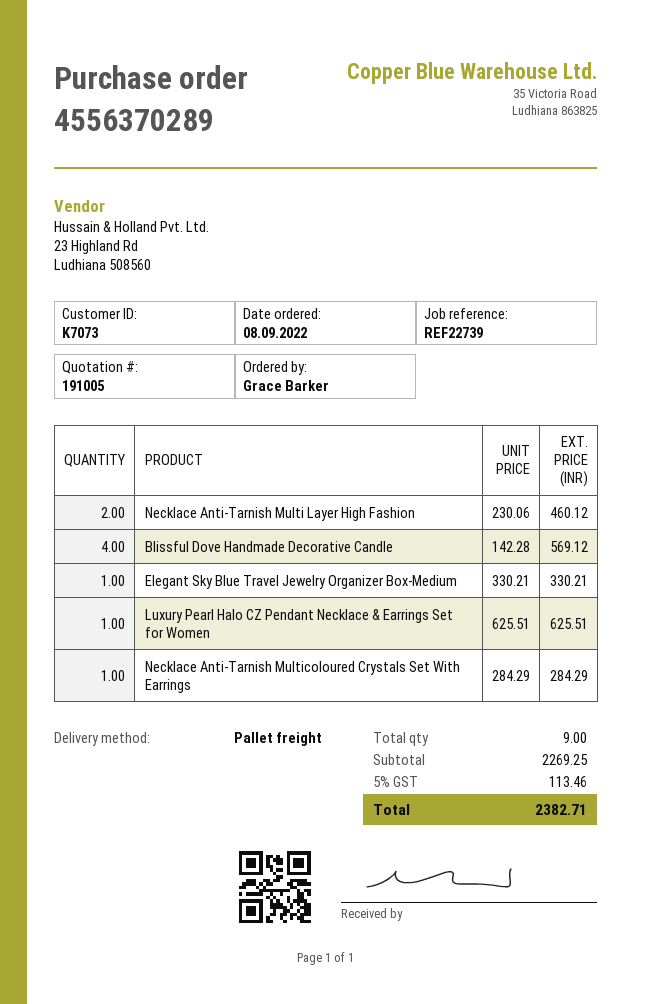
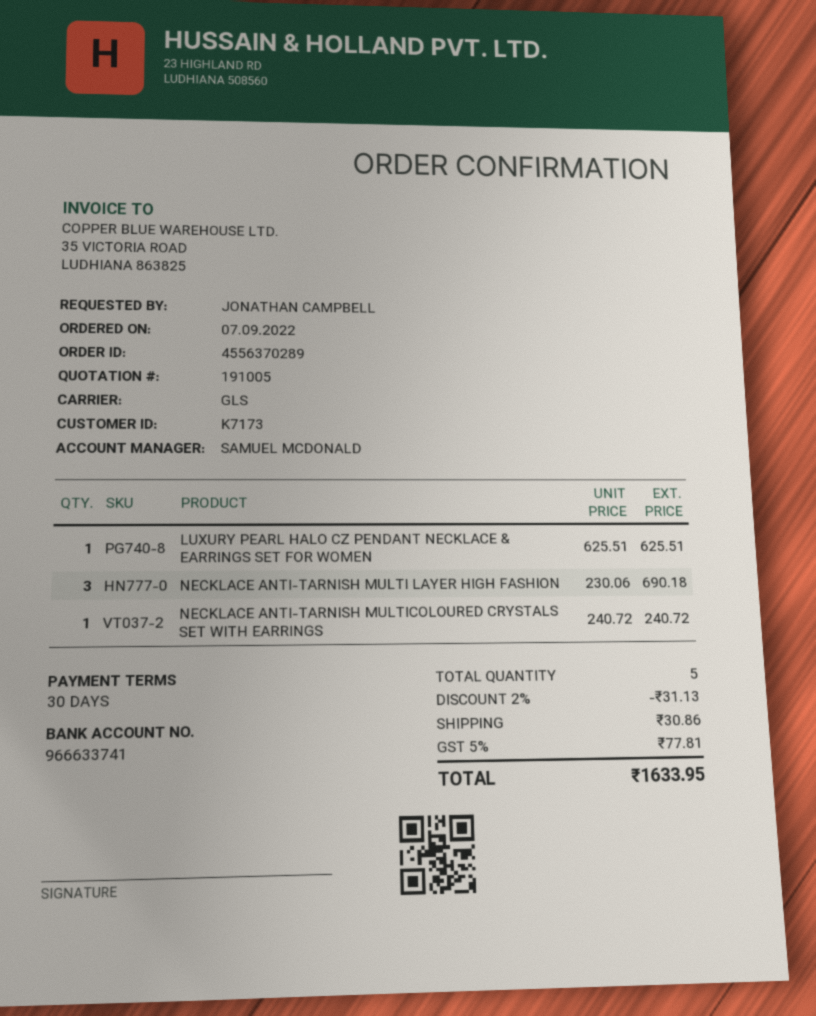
order date: 2022-09-08 -> 2022-09-07
customer number: K7073 -> K7173
ordered by: Grace Barker -> JONATHAN CAMPBELL
shipping method: pallet freight -> GLS
Necklace Anti-Tarnish Multi Layer High Fashion: 2 x 230.06 = 460.12 -> 3 x 230.06 = 690.18
Blissful Dove Handmade Decorative Candle: 4 x 142.28 = 569.12 -> none
Elegant Sky Blue Travel Jewelry Organizer Box-Medium: 1 x 330.21 = 330.21 -> none
Necklace Anti-Tarnish Multicoloured Crystals Set With Earrings: 1 x 284.29 = 284.29 -> 1 x 240.72 = 240.72
total quantity: 9 -> 5
discount: none -> 2% = 31.13
shipping: none -> 30.86
tax: 5% = 113.46 -> 5% = 77.81
total: 2382.71 -> 1633.95

